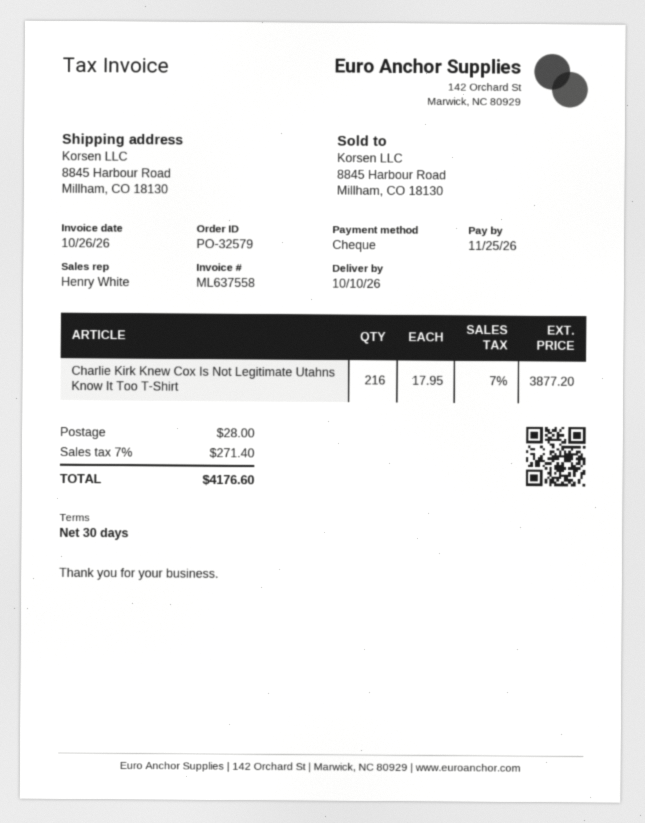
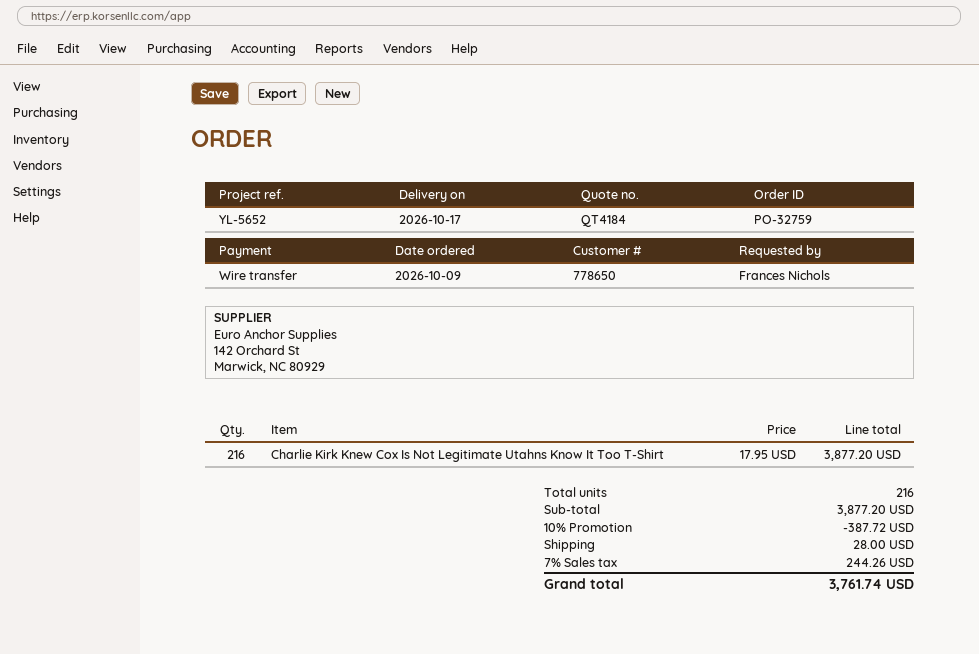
order number: PO-32579 -> PO-32759
delivery date: 2026-10-10 -> 2026-10-17
payment method: cheque -> bank transfer
discount: none -> 10% = 387.72
tax: 7% = 271.40 -> 7% = 244.26
total: 4176.60 -> 3761.74

